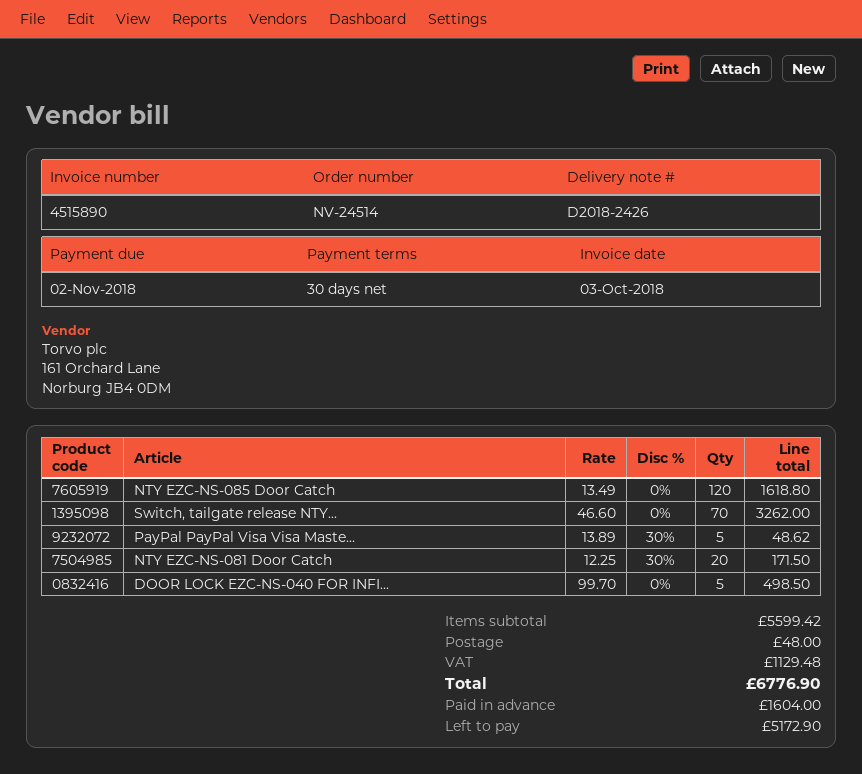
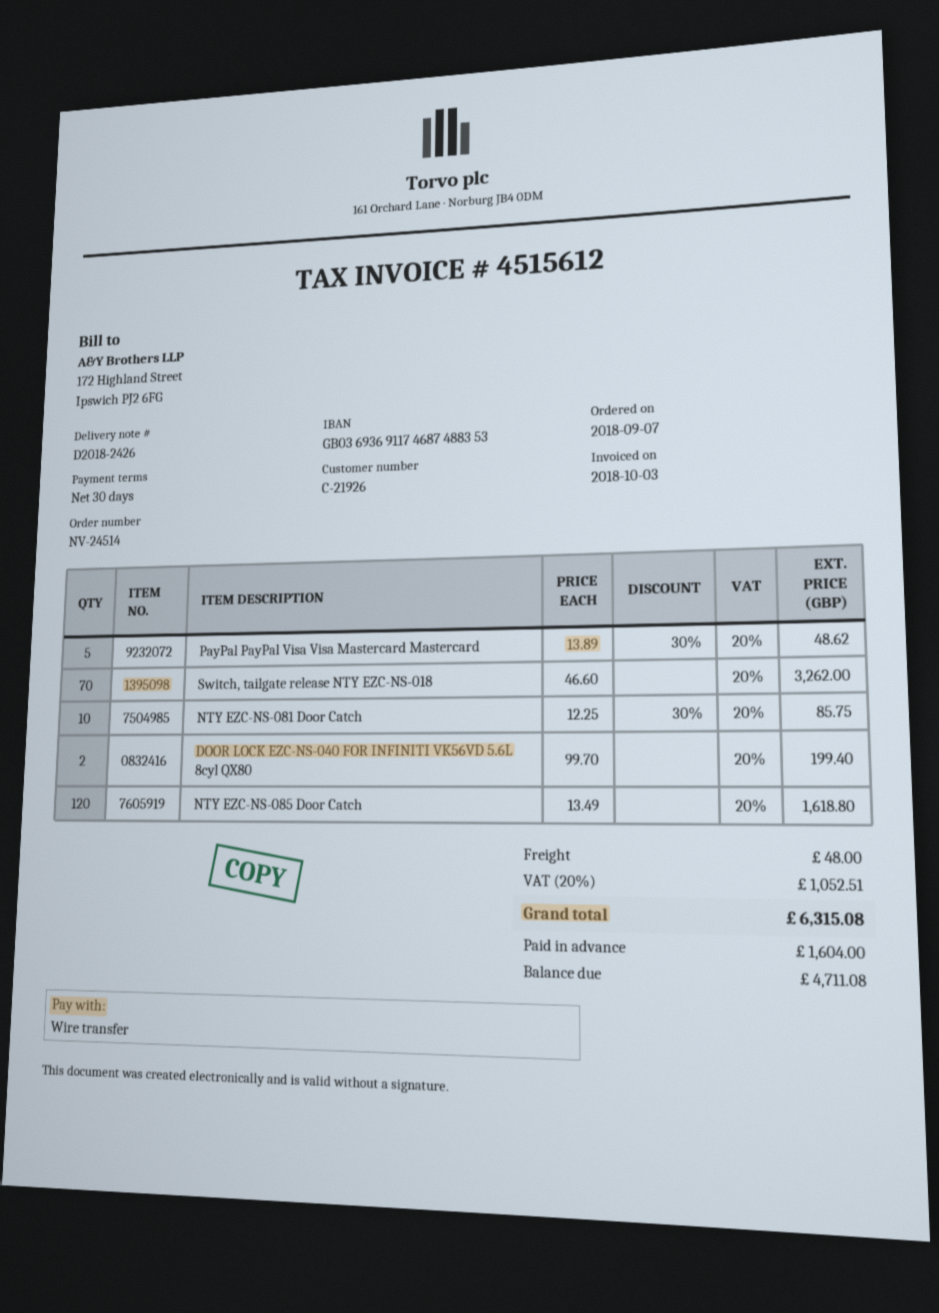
invoice number: 4515890 -> 4515612
NTY EZC-NS-081 Door Catch: 20 x 12.25 - 30% = 171.50 -> 10 x 12.25 - 30% = 85.75
DOOR LOCK EZC-NS-040 FOR INFI...: 5 x 99.70 = 498.50 -> 2 x 99.70 = 199.40
tax: 1129.48 -> 1052.51
total: 6776.90 -> 6315.08
balance: 5172.90 -> 4711.08

